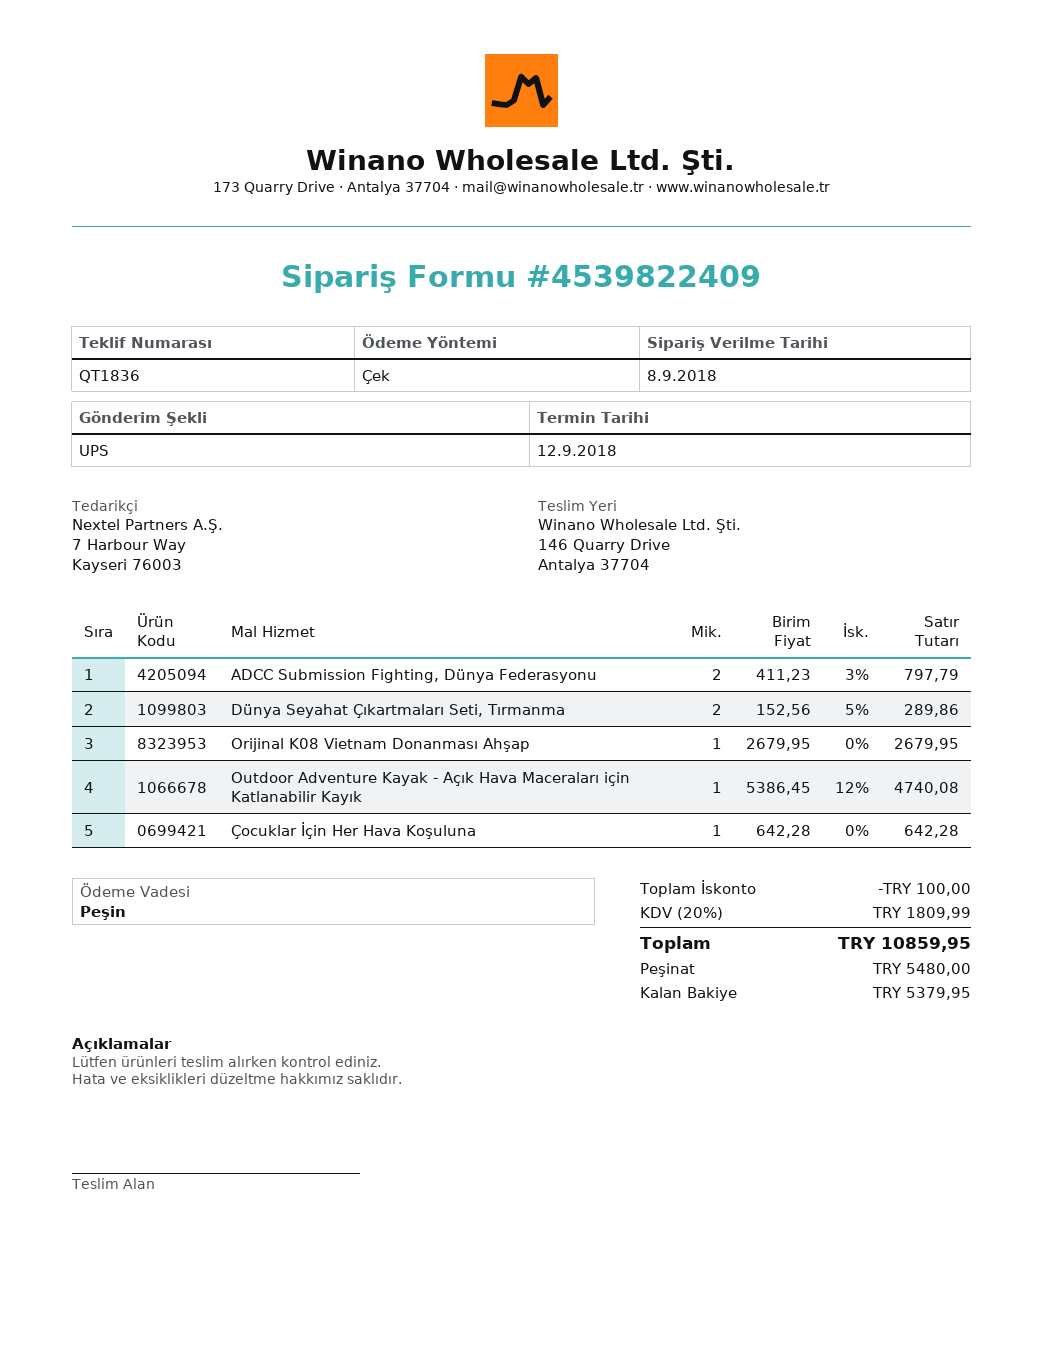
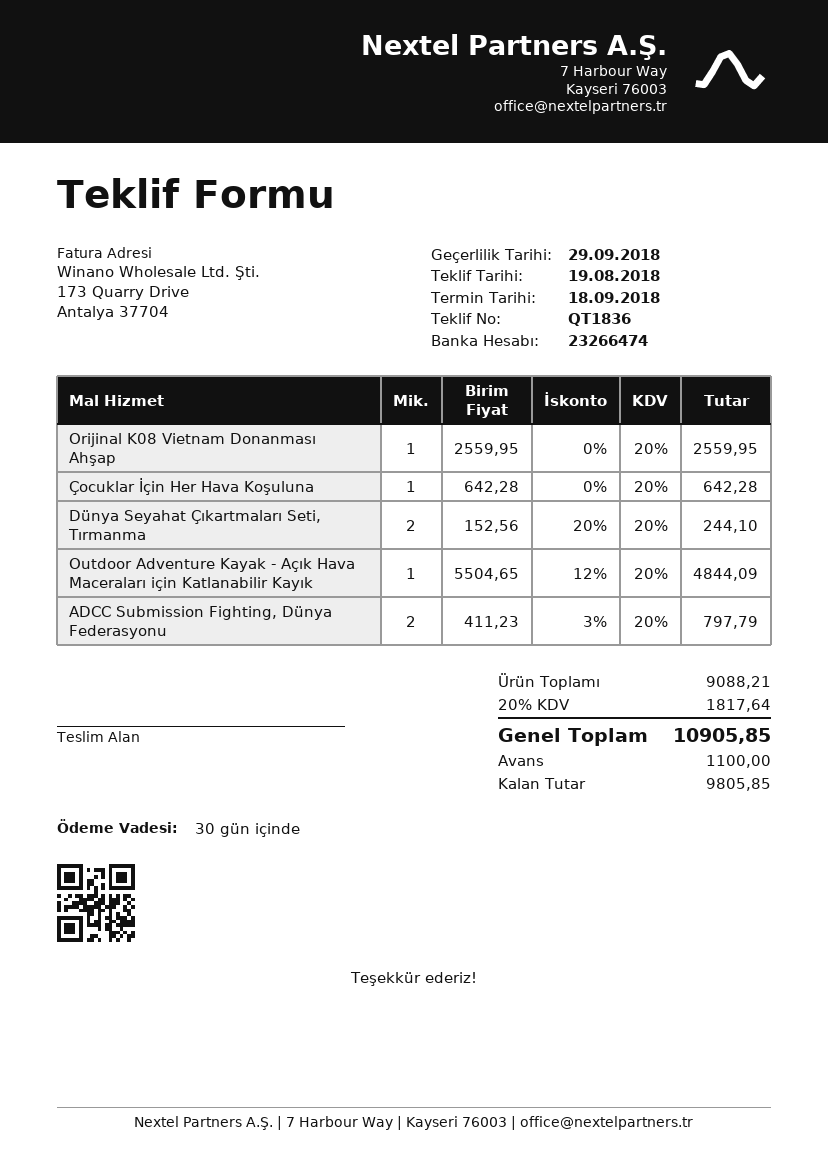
delivery date: 2018-09-12 -> 2018-09-18
payment terms: on receipt -> 30 days
Dünya Seyahat Çıkartmaları Seti, Tırmanma: 2 x 152.56 - 5% = 289.86 -> 2 x 152.56 - 20% = 244.10
Orijinal K08 Vietnam Donanması Ahşap: 1 x 2679.95 = 2679.95 -> 1 x 2559.95 = 2559.95
Outdoor Adventure Kayak - Açık Hava Maceraları için Katlanabilir Kayık: 1 x 5386.45 - 12% = 4740.08 -> 1 x 5504.65 - 12% = 4844.09
discount: 100.00 -> none
tax: 20% = 1809.99 -> 20% = 1817.64
total: 10859.95 -> 10905.85
deposit: 5480.00 -> 1100.00
balance: 5379.95 -> 9805.85

